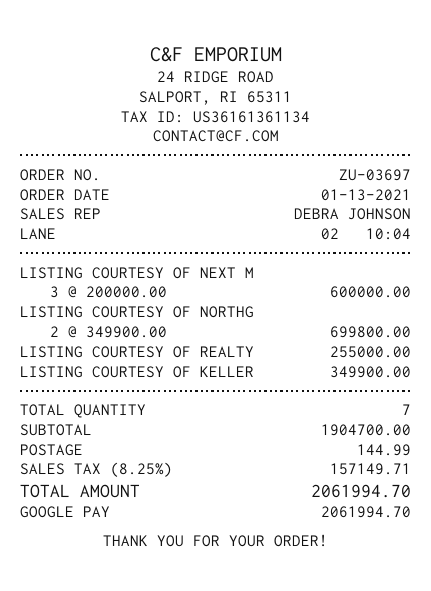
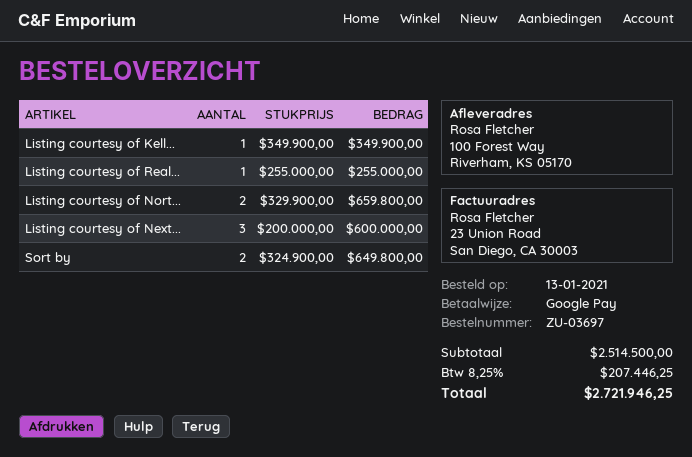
LISTING COURTESY OF NORTHG: 2 x 349900.00 = 699800.00 -> 2 x 329900.00 = 659800.00
Sort by: none -> 2 x 324900.00 = 649800.00
subtotal: 1904700.00 -> 2514500.00
shipping: 144.99 -> none
tax: 8.25% = 157149.71 -> 8.25% = 207446.25
total: 2061994.70 -> 2721946.25

